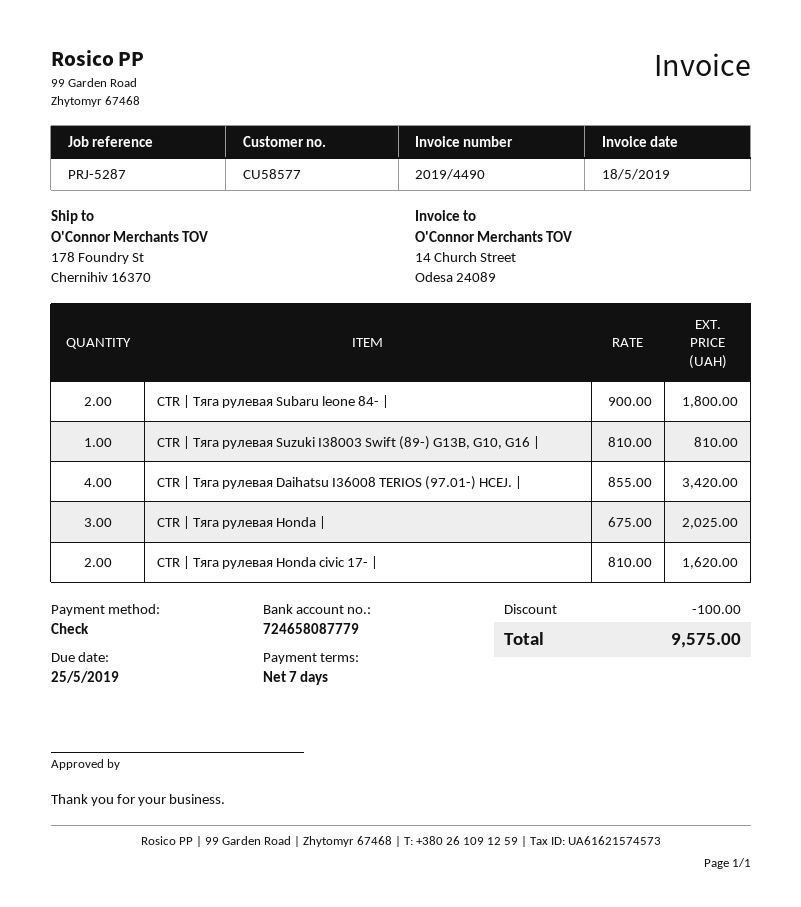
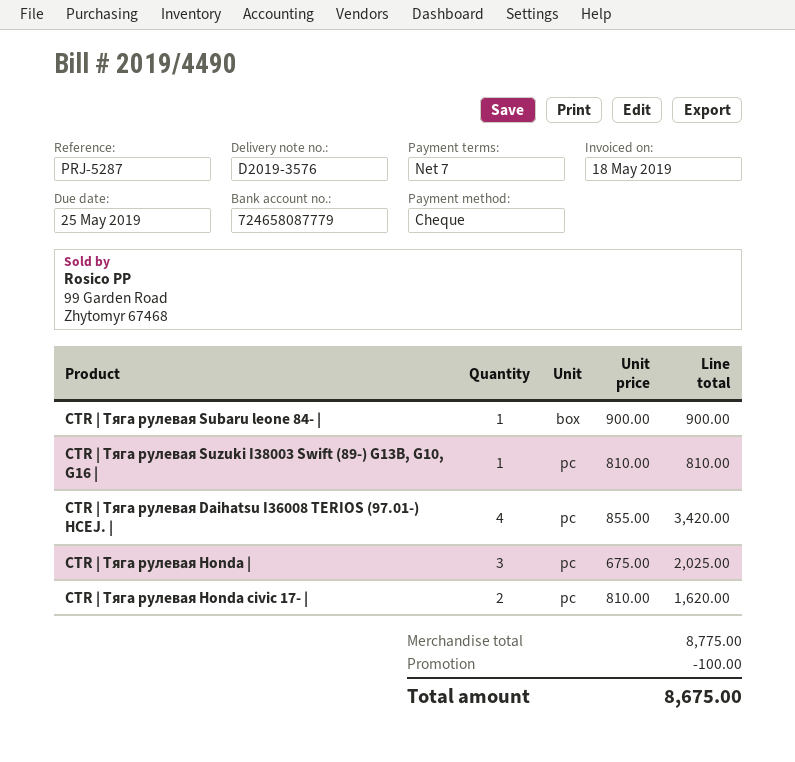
CTR | Тяга рулевая Subaru leone 84- |: 2 x 900.00 = 1800.00 -> 1 x 900.00 = 900.00
total: 9575.00 -> 8675.00

